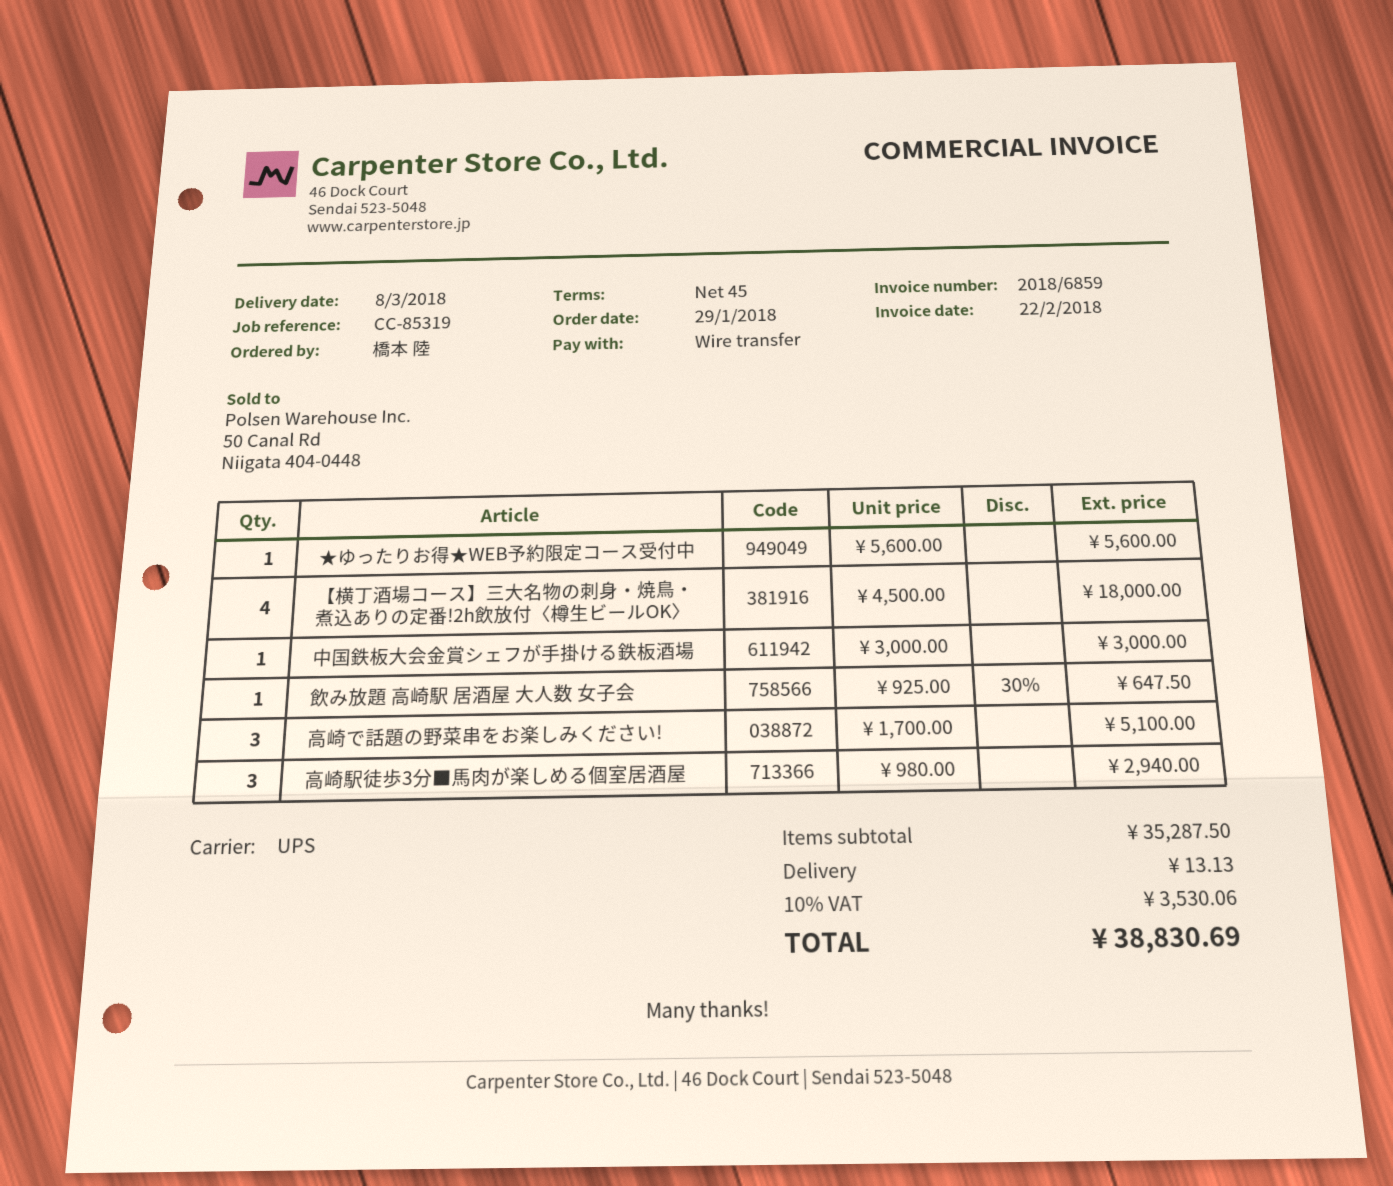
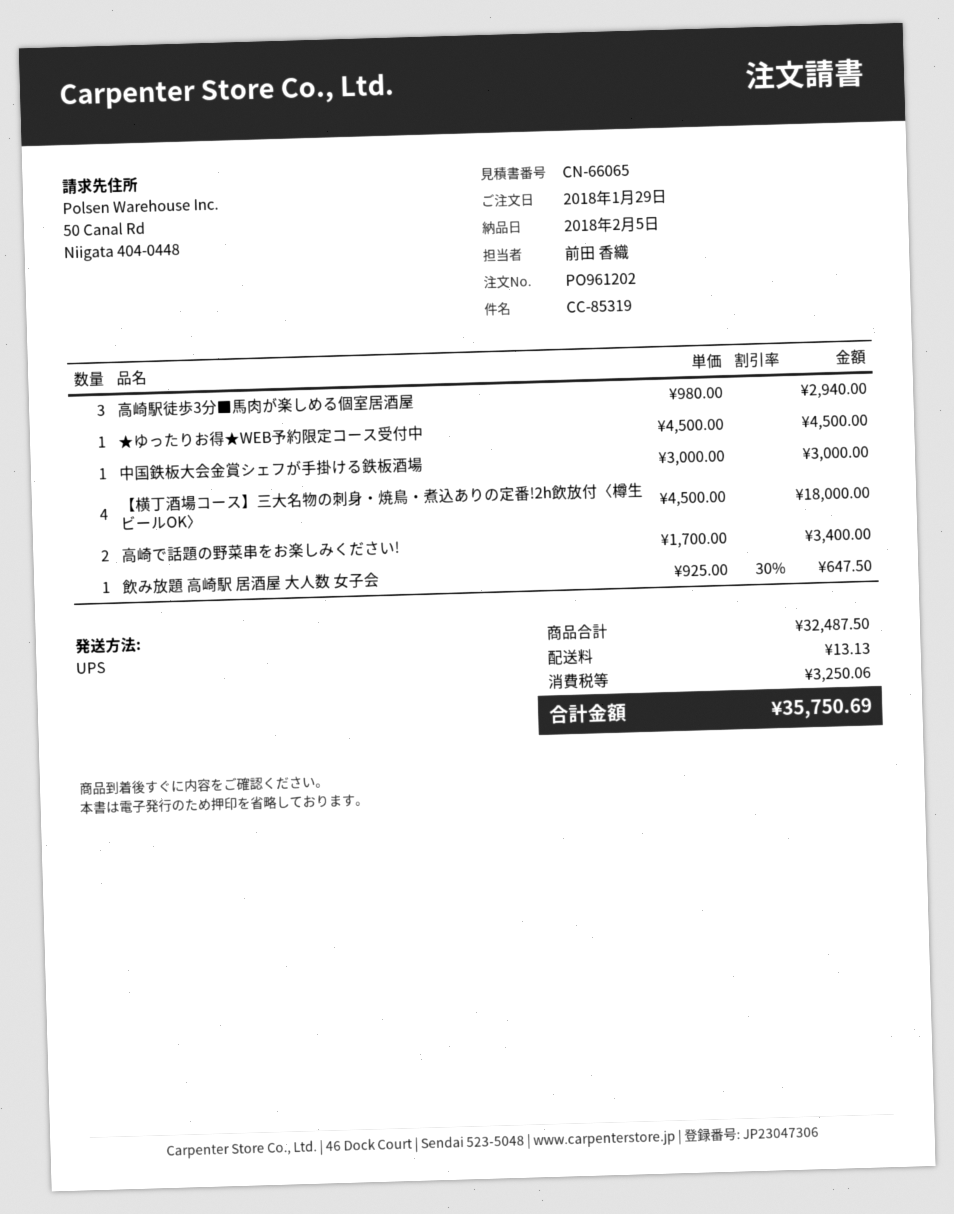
delivery date: 2018-03-08 -> 2018-02-05
★ゆったりお得★WEB予約限定コース受付中: 1 x 5600.00 = 5600.00 -> 1 x 4500.00 = 4500.00
高崎で話題の野菜串をお楽しみください!: 3 x 1700.00 = 5100.00 -> 2 x 1700.00 = 3400.00
subtotal: 35287.50 -> 32487.50
tax: 3530.06 -> 3250.06
total: 38830.69 -> 35750.69

